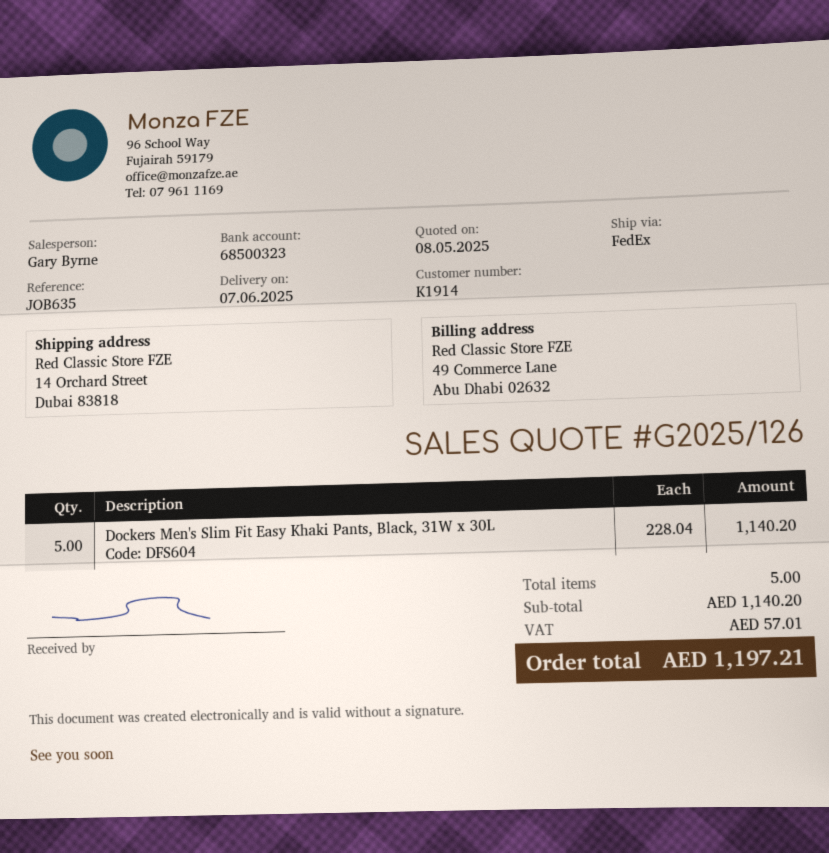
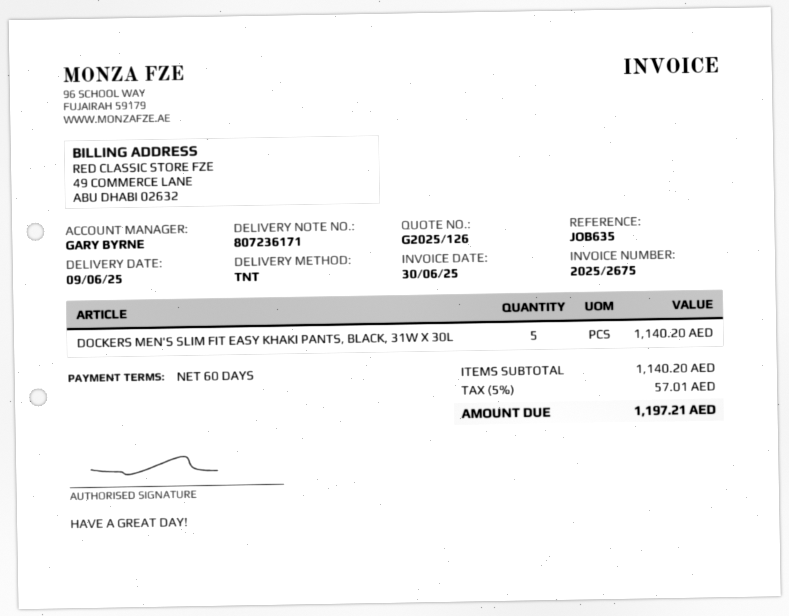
delivery date: 2025-06-07 -> 2025-06-09
shipping method: FedEx -> TNT

